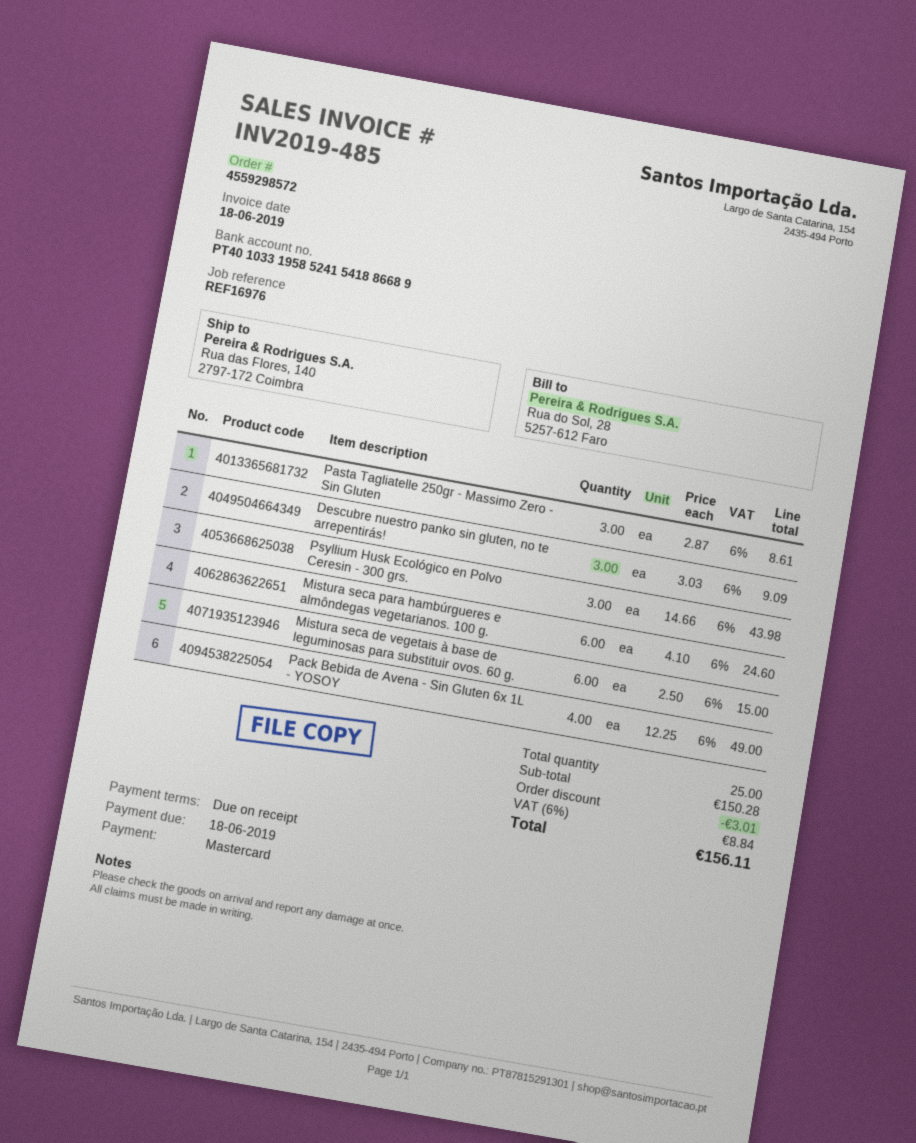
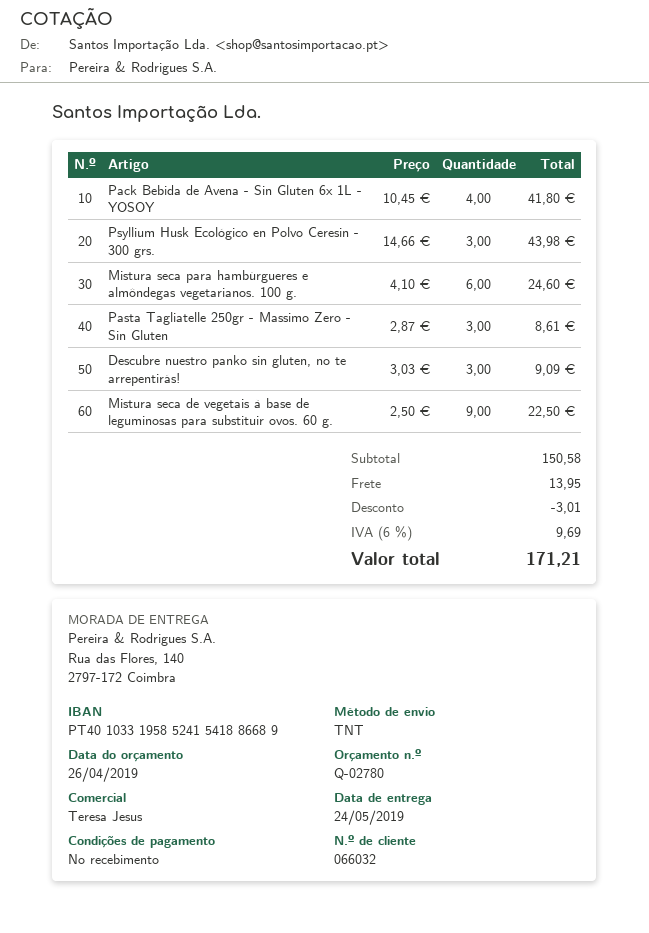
Mistura seca de vegetais à base de leguminosas para substituir ovos. 60 g.: 6 x 2.50 = 15.00 -> 9 x 2.50 = 22.50
Pack Bebida de Avena - Sin Gluten 6x 1L - YOSOY: 4 x 12.25 = 49.00 -> 4 x 10.45 = 41.80
subtotal: 150.28 -> 150.58
shipping: none -> 13.95
tax: 6% = 8.84 -> 6% = 9.69
total: 156.11 -> 171.21

